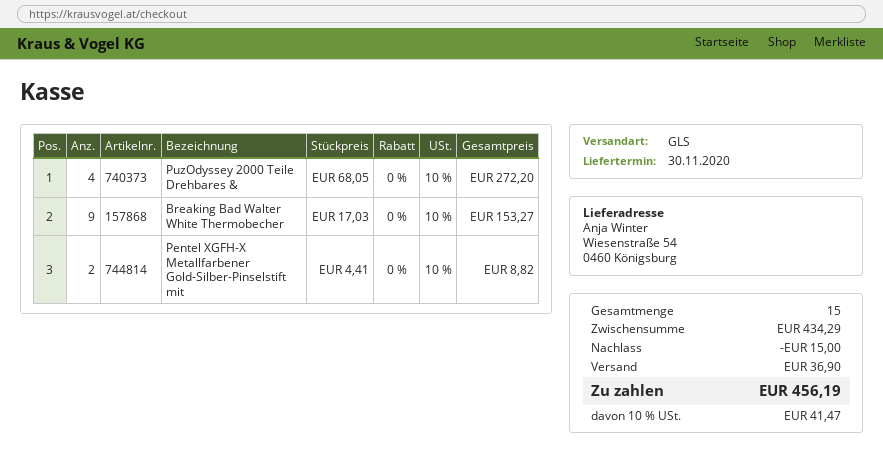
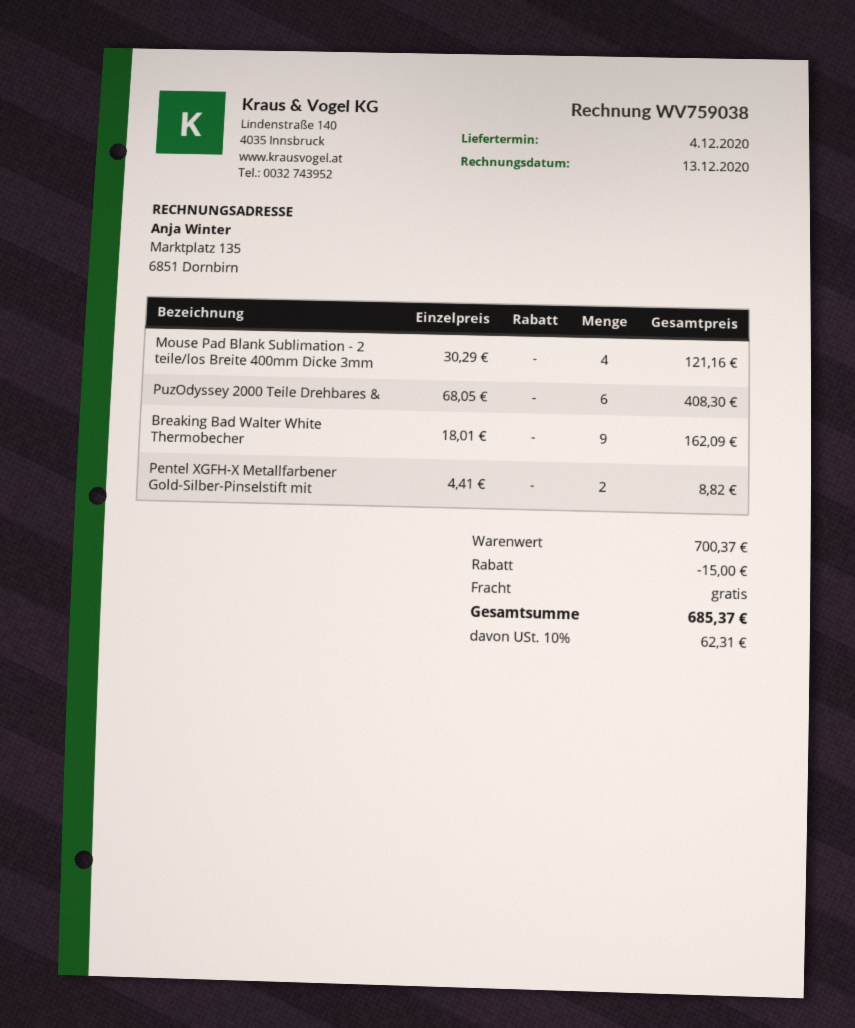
delivery date: 2020-11-30 -> 2020-12-04
PuzOdyssey 2000 Teile Drehbares &: 4 x 68.05 = 272.20 -> 6 x 68.05 = 408.30
Breaking Bad Walter White Thermobecher: 9 x 17.03 = 153.27 -> 9 x 18.01 = 162.09
Mouse Pad Blank Sublimation - 2 teile/los Breite 400mm Dicke 3mm: none -> 4 x 30.29 = 121.16
subtotal: 434.29 -> 700.37
shipping: 36.90 -> 0.00
tax: 10% = 41.47 -> 10% = 62.31
total: 456.19 -> 685.37

